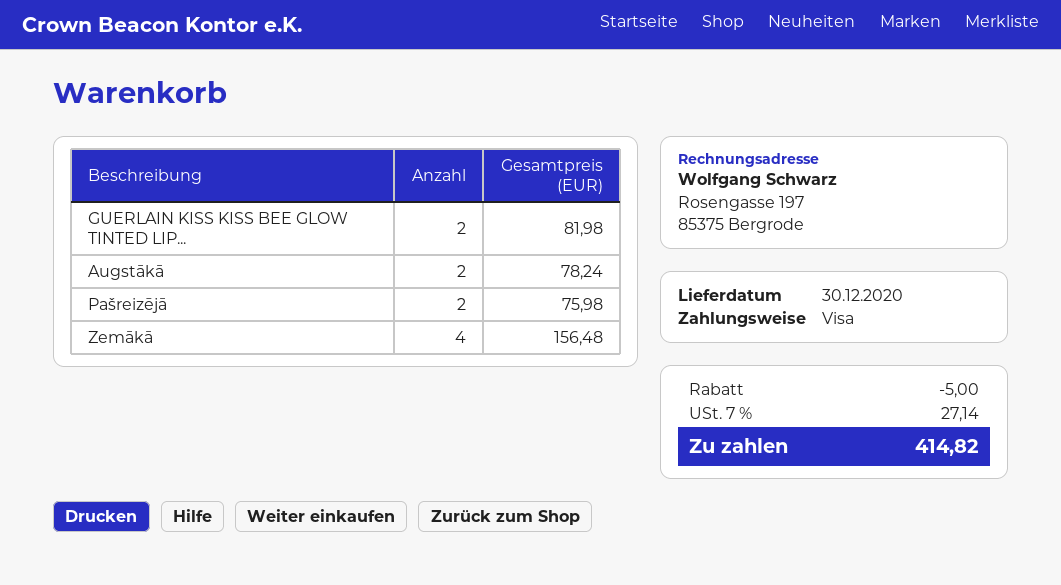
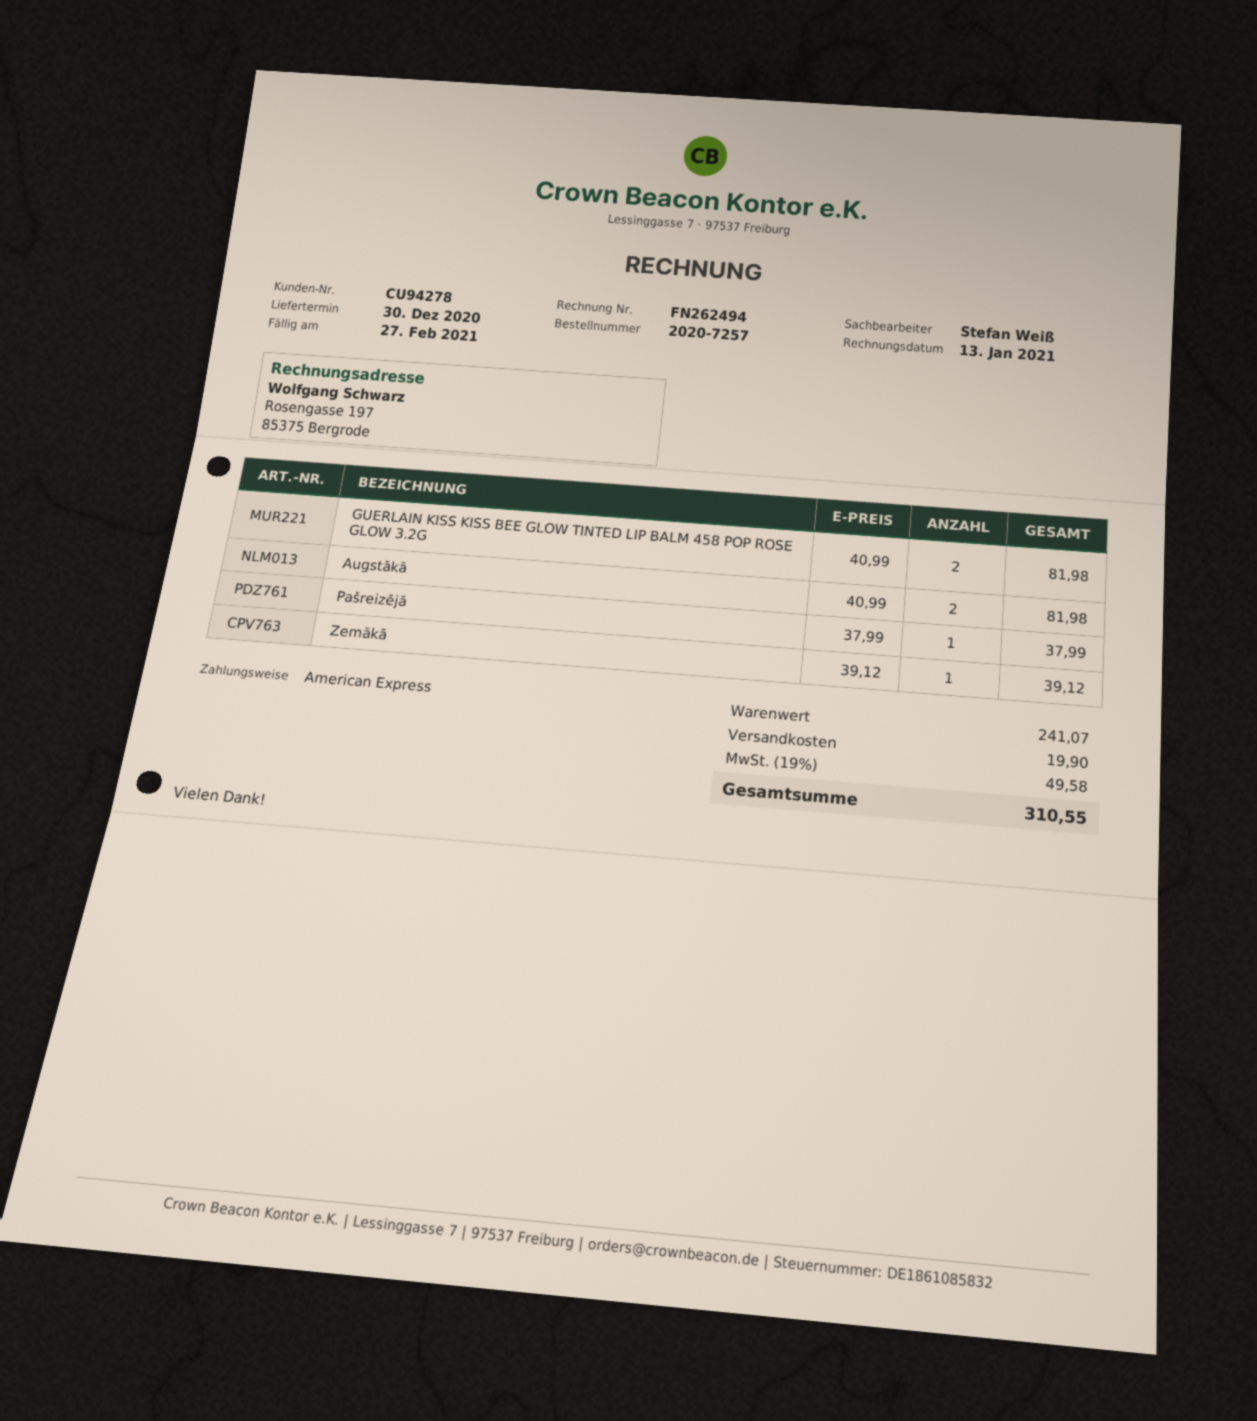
payment method: Visa -> American Express
Augstākā: 2 for 78.24 -> 2 for 81.98
Pašreizējā: 2 for 75.98 -> 1 for 37.99
Zemākā: 4 for 156.48 -> 1 for 39.12
discount: 5.00 -> none
shipping: none -> 19.90
tax: 7% = 27.14 -> 19% = 49.58
total: 414.82 -> 310.55

